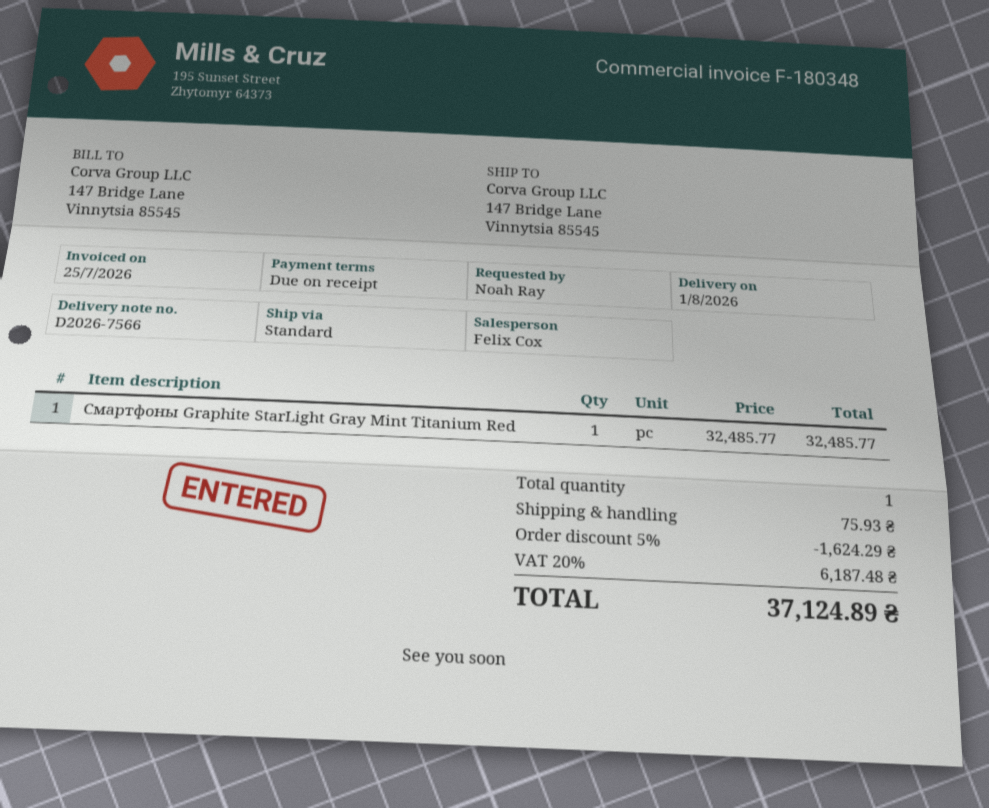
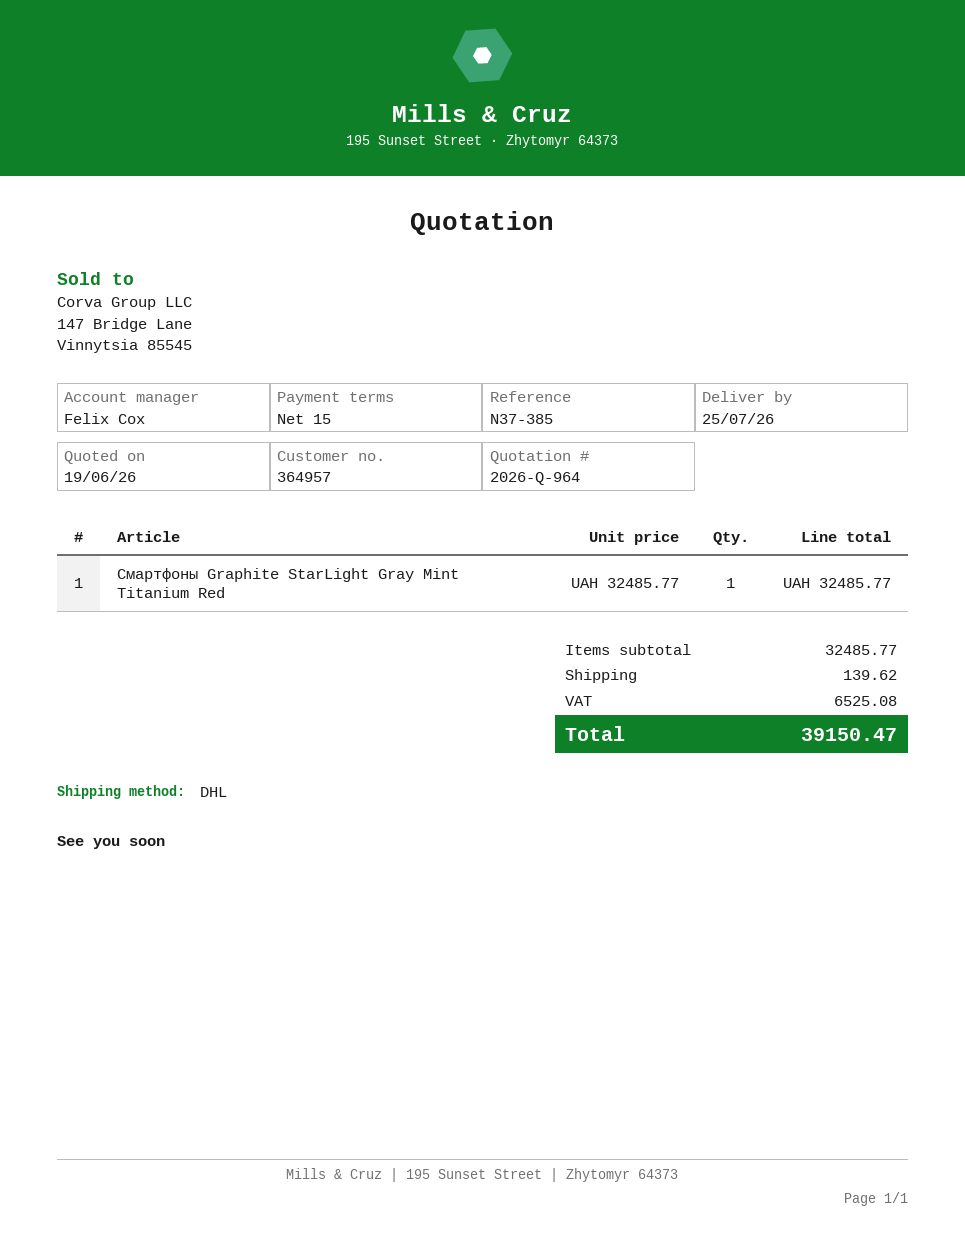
delivery date: 2026-08-01 -> 2026-07-25
payment terms: on receipt -> 15 days
shipping method: standard -> DHL
discount: 5% = 1624.29 -> none
shipping: 75.93 -> 139.62
tax: 6187.48 -> 6525.08
total: 37124.89 -> 39150.47

